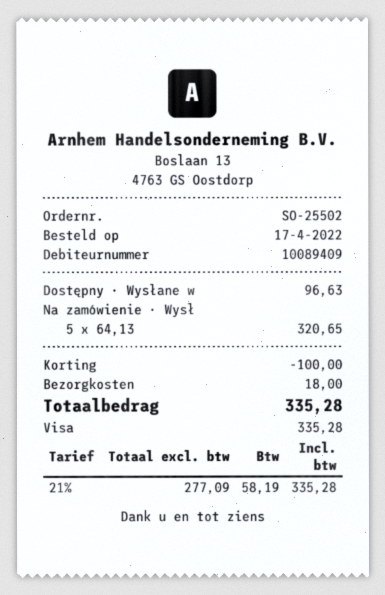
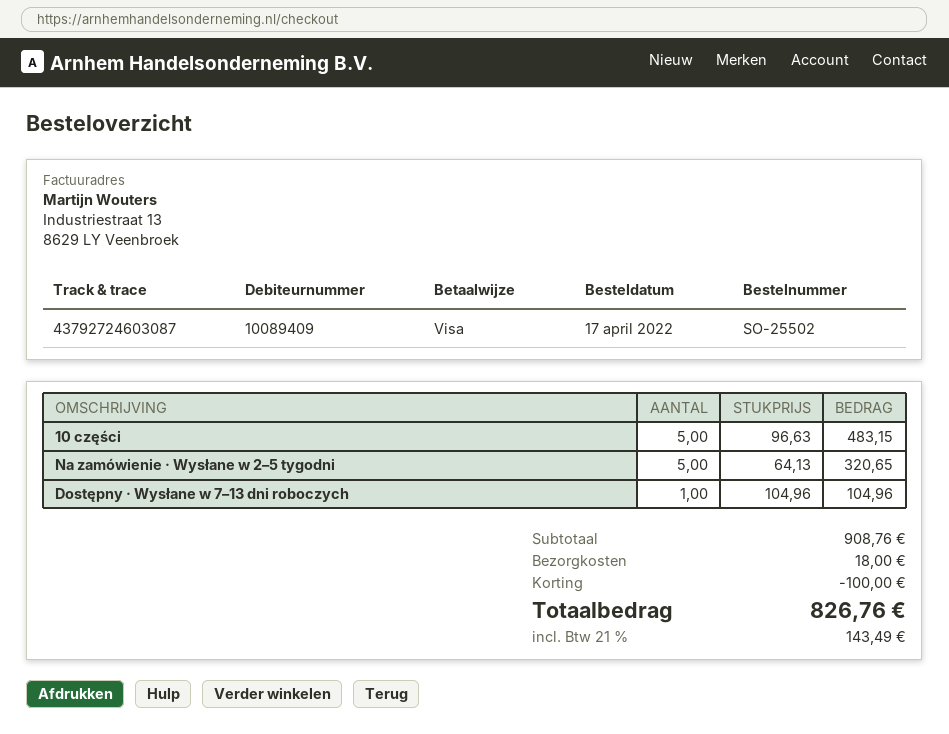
Dostępny · Wysłane w: 1 x 96.63 = 96.63 -> 1 x 104.96 = 104.96
10 części: none -> 5 x 96.63 = 483.15
tax: 21% = 58.19 -> 21% = 143.49
total: 335.28 -> 826.76

